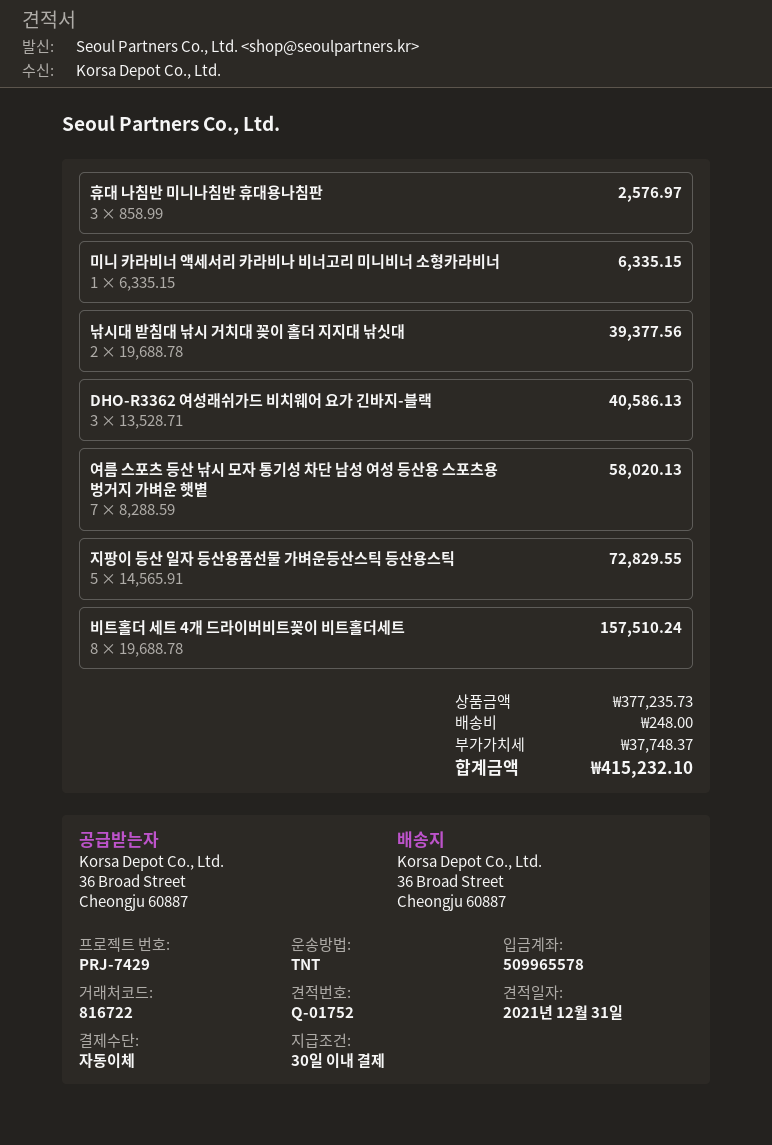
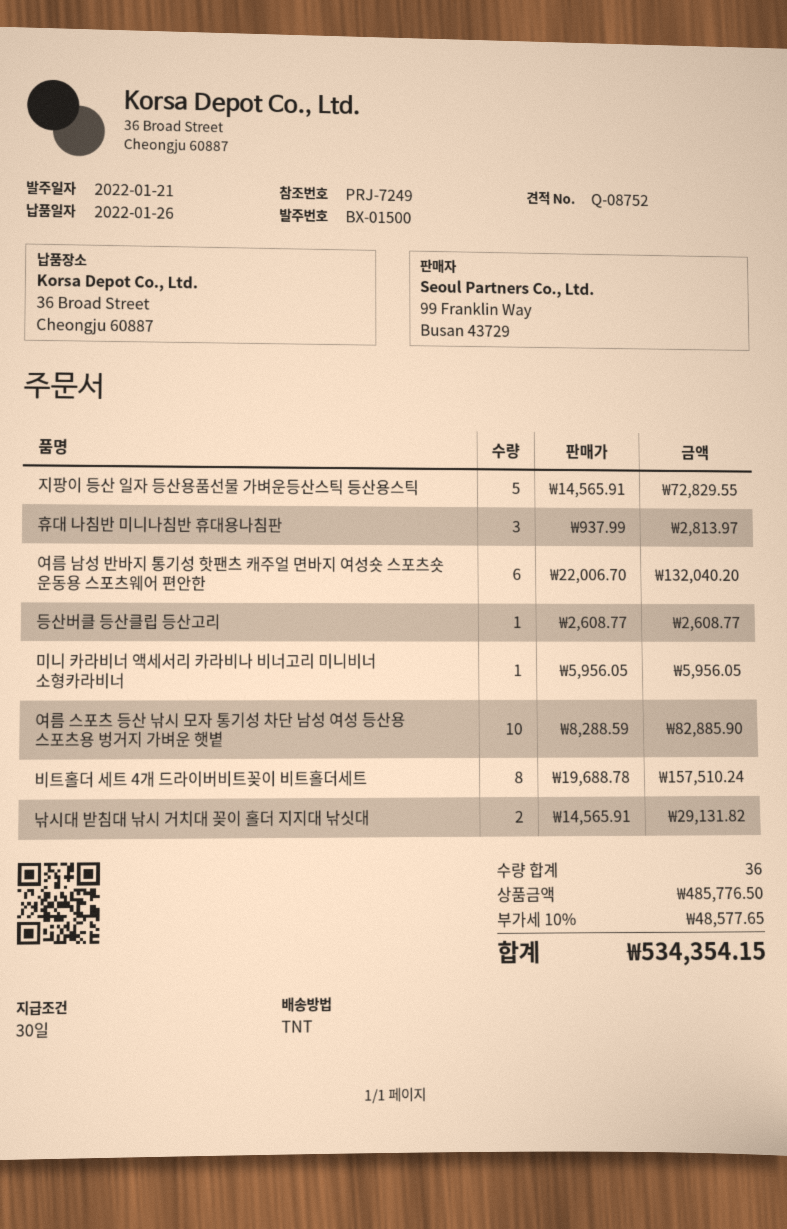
quote number: Q-01752 -> Q-08752
reference: PRJ-7429 -> PRJ-7249
휴대 나침반 미니나침반 휴대용나침판: 3 x 858.99 = 2576.97 -> 3 x 937.99 = 2813.97
미니 카라비너 액세서리 카라비나 비너고리 미니비너 소형카라비너: 1 x 6335.15 = 6335.15 -> 1 x 5956.05 = 5956.05
낚시대 받침대 낚시 거치대 꽂이 홀더 지지대 낚싯대: 2 x 19688.78 = 39377.56 -> 2 x 14565.91 = 29131.82
DHO-R3362 여성래쉬가드 비치웨어 요가 긴바지-블랙: 3 x 13528.71 = 40586.13 -> none
여름 스포츠 등산 낚시 모자 통기성 차단 남성 여성 등산용 스포츠용 벙거지 가벼운 햇볕: 7 x 8288.59 = 58020.13 -> 10 x 8288.59 = 82885.90
여름 남성 반바지 통기성 핫팬츠 캐주얼 면바지 여성숏 스포츠숏 운동용 스포츠웨어 편안한: none -> 6 x 22006.70 = 132040.20
등산버클 등산클립 등산고리: none -> 1 x 2608.77 = 2608.77
subtotal: 377235.73 -> 485776.50
shipping: 248.00 -> none
tax: 37748.37 -> 48577.65
total: 415232.10 -> 534354.15

